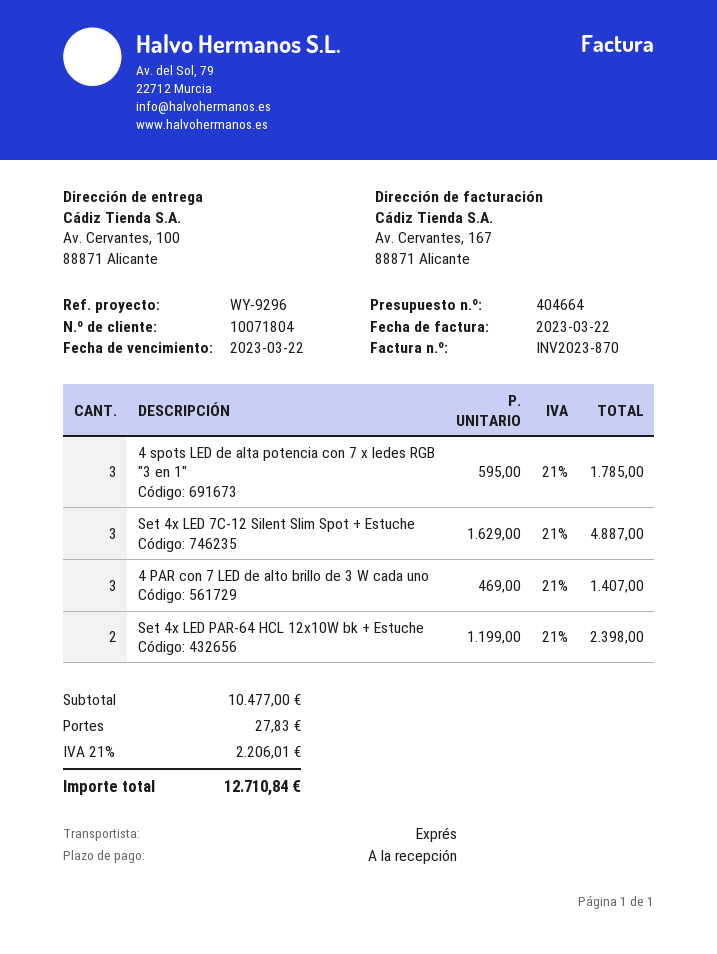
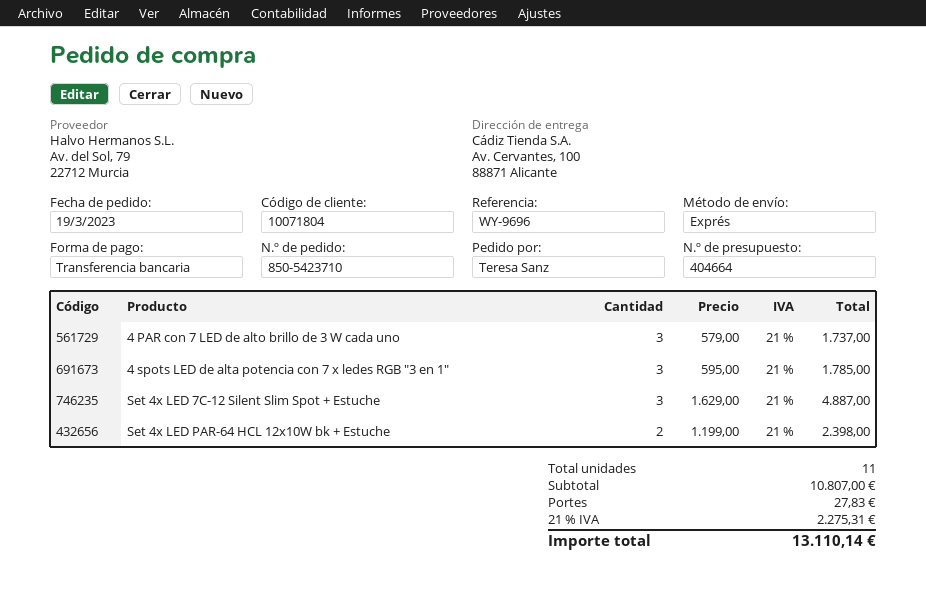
reference: WY-9296 -> WY-9696
4 PAR con 7 LED de alto brillo de 3 W cada uno: 3 x 469.00 = 1407.00 -> 3 x 579.00 = 1737.00
subtotal: 10477.00 -> 10807.00
tax: 21% = 2206.01 -> 21% = 2275.31
total: 12710.84 -> 13110.14

